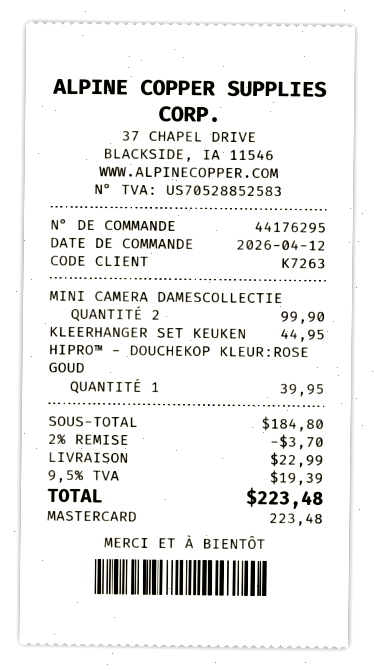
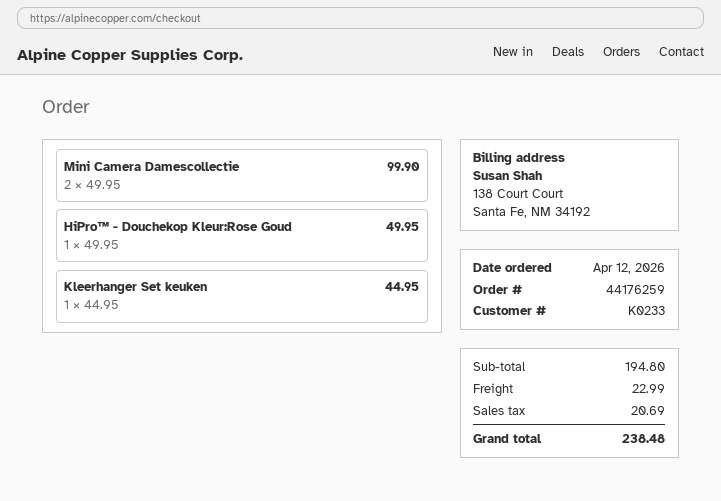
order number: 44176295 -> 44176259
customer number: K7263 -> K0233
HIPRO™ - DOUCHEKOP KLEUR:ROSE GOUD: 1 for 39.95 -> 1 for 49.95
subtotal: 184.80 -> 194.80
discount: 2% = 3.70 -> none
tax: 19.39 -> 20.69
total: 223.48 -> 238.48

